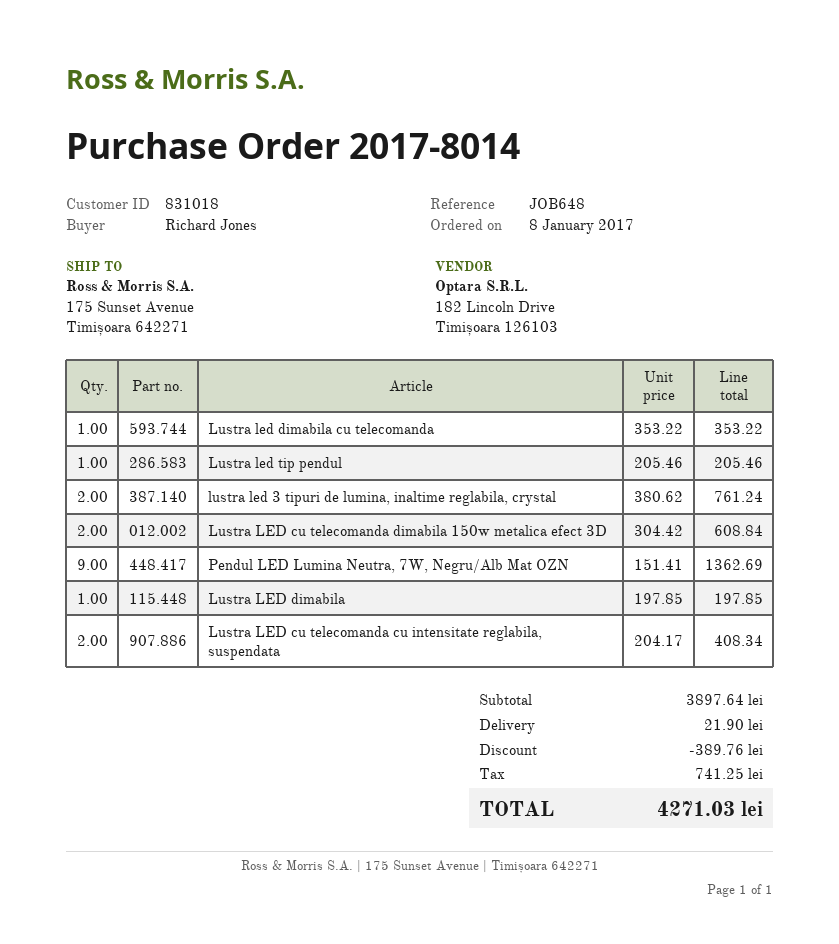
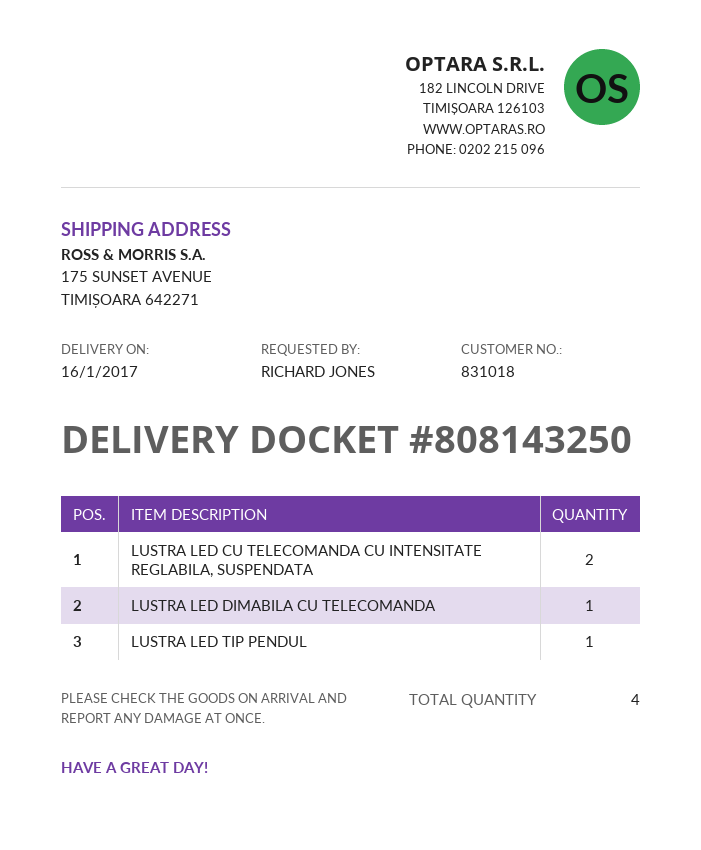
lustra led 3 tipuri de lumina, inaltime reglabila, crystal: 2 -> none
Lustra LED cu telecomanda dimabila 150w metalica efect 3D: 2 -> none
Pendul LED Lumina Neutra, 7W, Negru/Alb Mat OZN: 9 -> none
Lustra LED dimabila: 1 -> none

